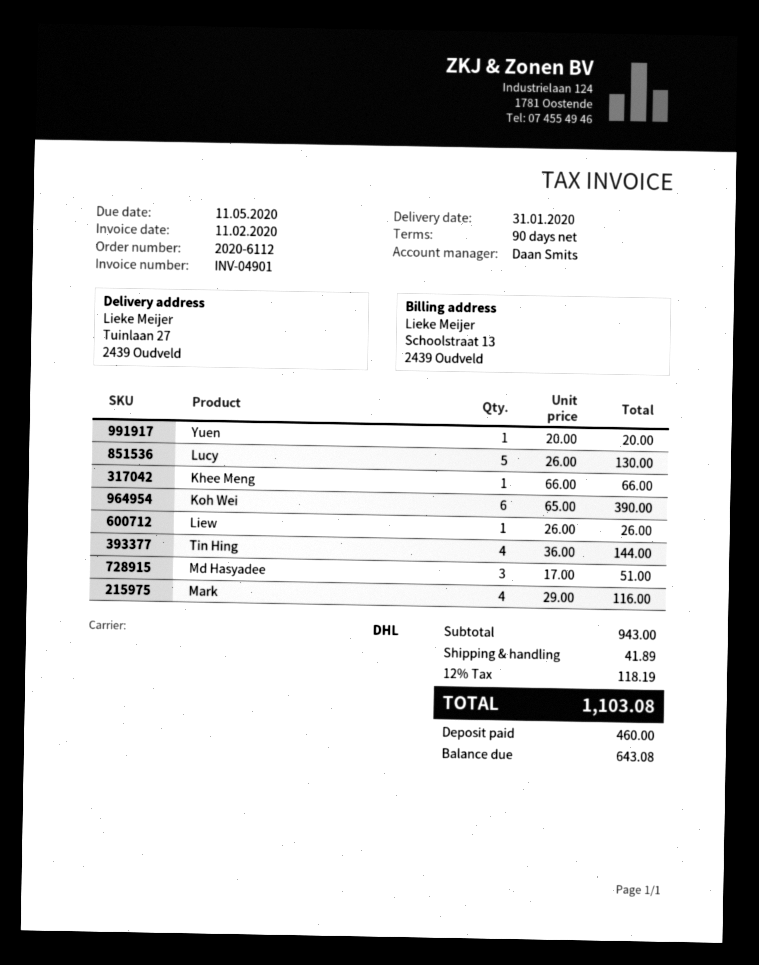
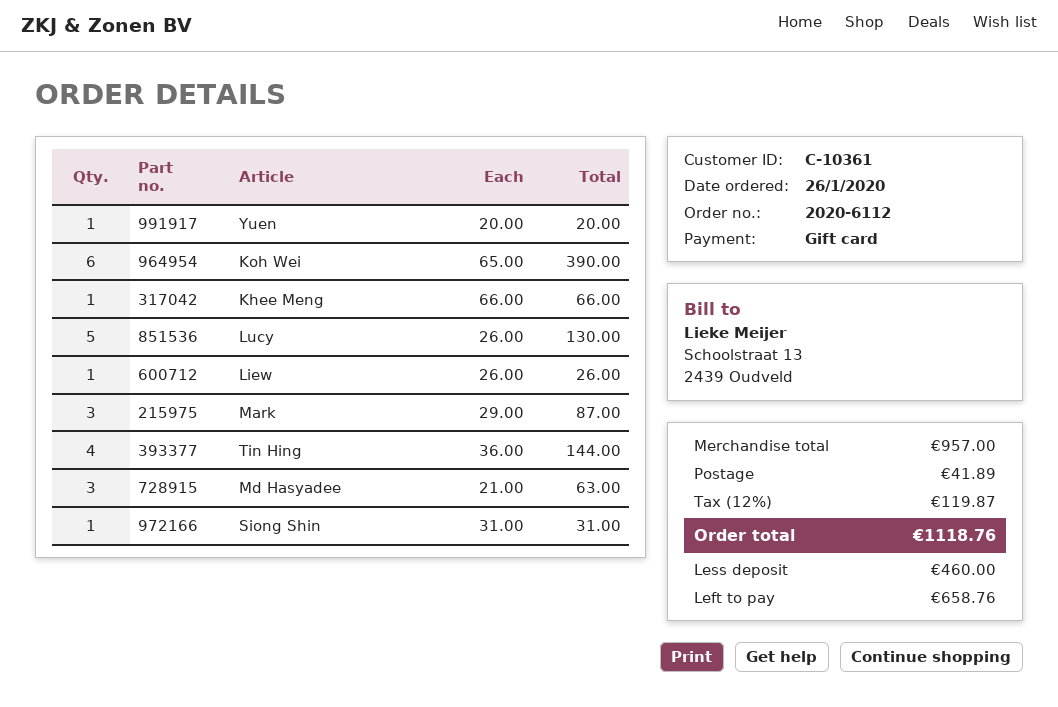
Md Hasyadee: 3 x 17.00 = 51.00 -> 3 x 21.00 = 63.00
Mark: 4 x 29.00 = 116.00 -> 3 x 29.00 = 87.00
Siong Shin: none -> 1 x 31.00 = 31.00
subtotal: 943.00 -> 957.00
tax: 12% = 118.19 -> 12% = 119.87
total: 1103.08 -> 1118.76
balance: 643.08 -> 658.76

